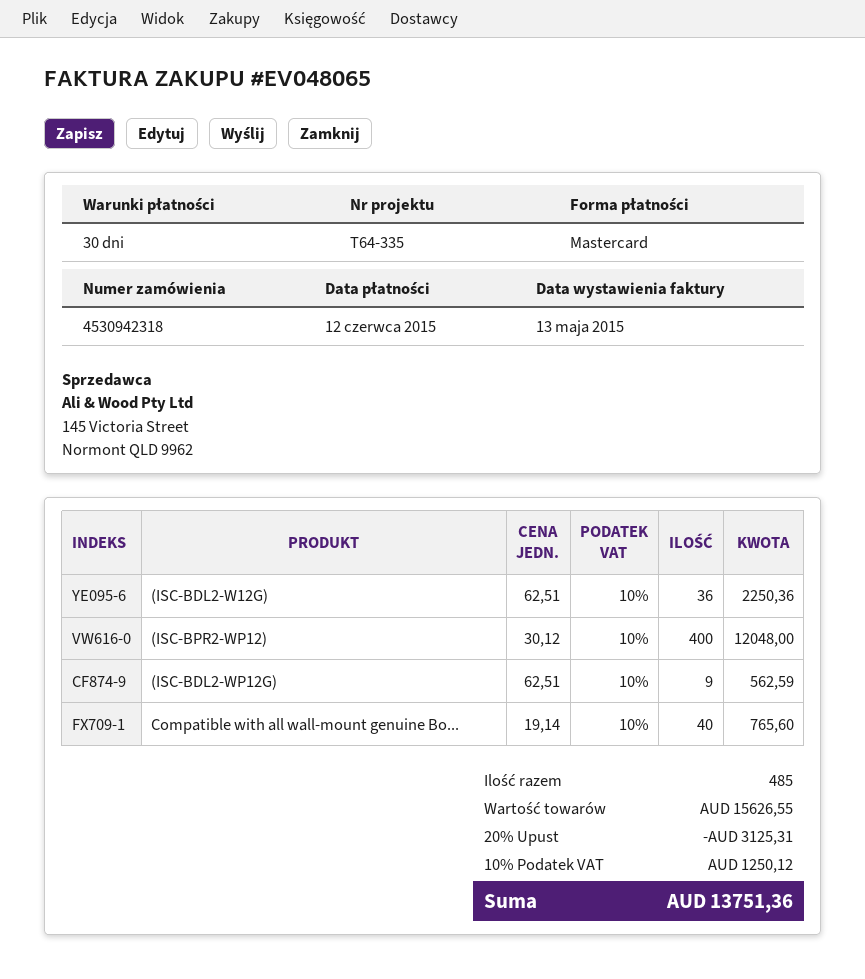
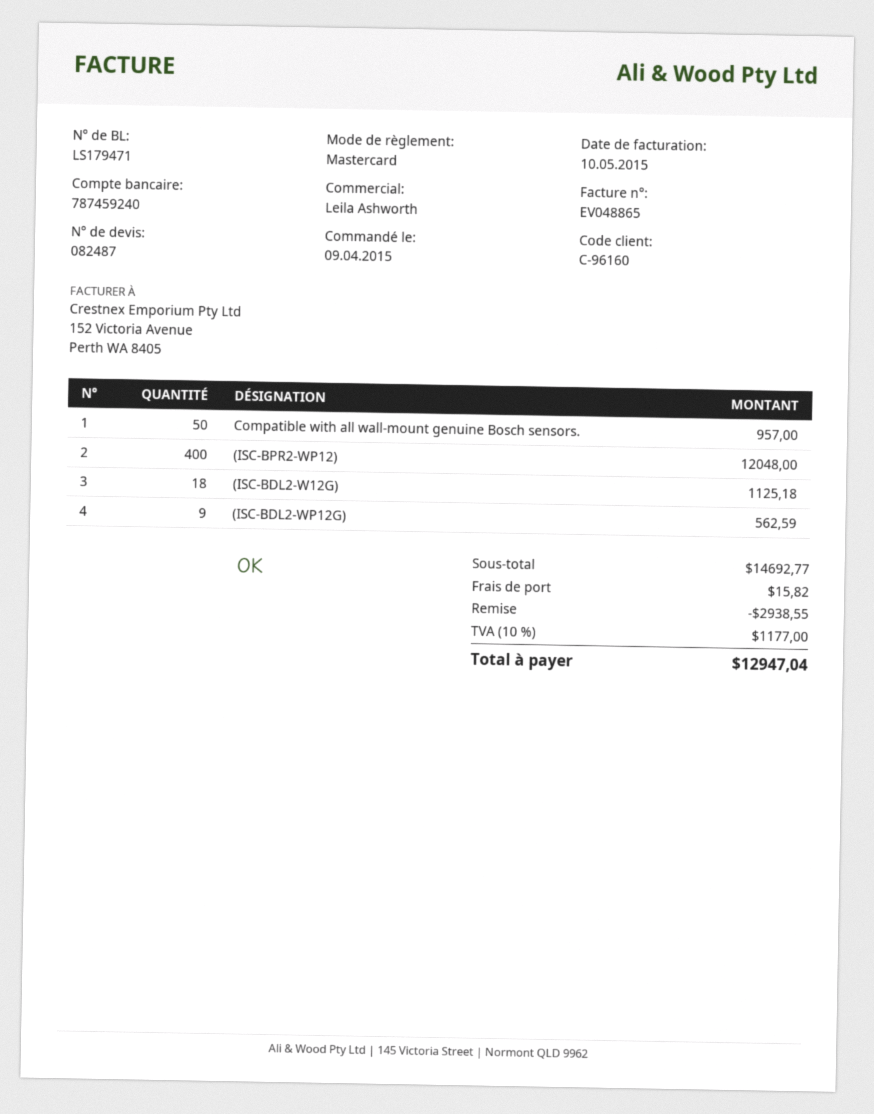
invoice number: EV048065 -> EV048865
invoice date: 2015-05-13 -> 2015-05-10
(ISC-BDL2-W12G): 36 for 2250.36 -> 18 for 1125.18
Compatible with all wall-mount genuine Bo...: 40 for 765.60 -> 50 for 957.00
subtotal: 15626.55 -> 14692.77
discount: 3125.31 -> 2938.55
shipping: none -> 15.82
tax: 10% = 1250.12 -> 10% = 1177.00
total: 13751.36 -> 12947.04

